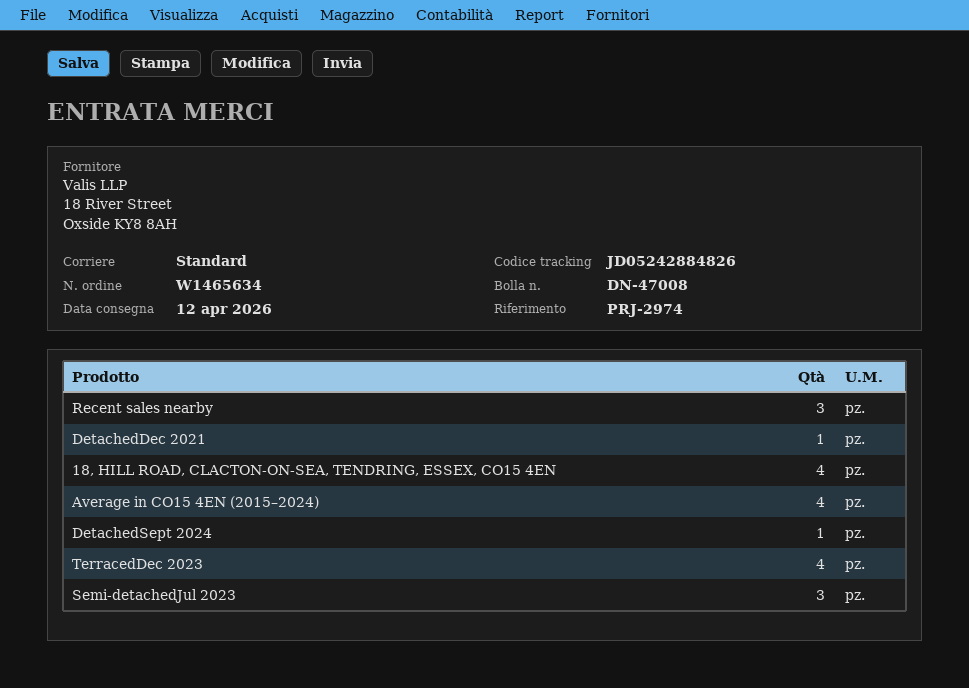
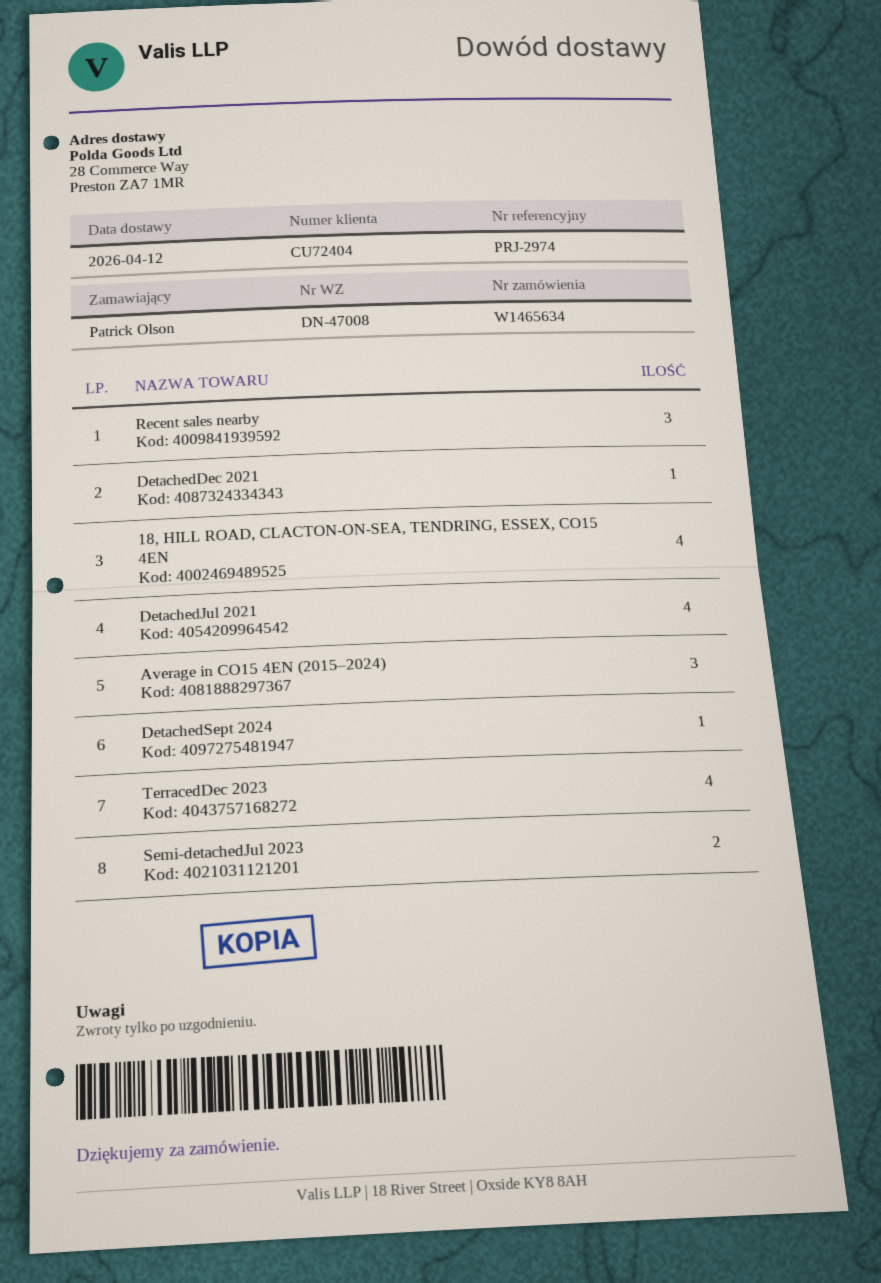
Average in CO15 4EN (2015–2024): 4 -> 3
Semi-detachedJul 2023: 3 -> 2
DetachedJul 2021: none -> 4

